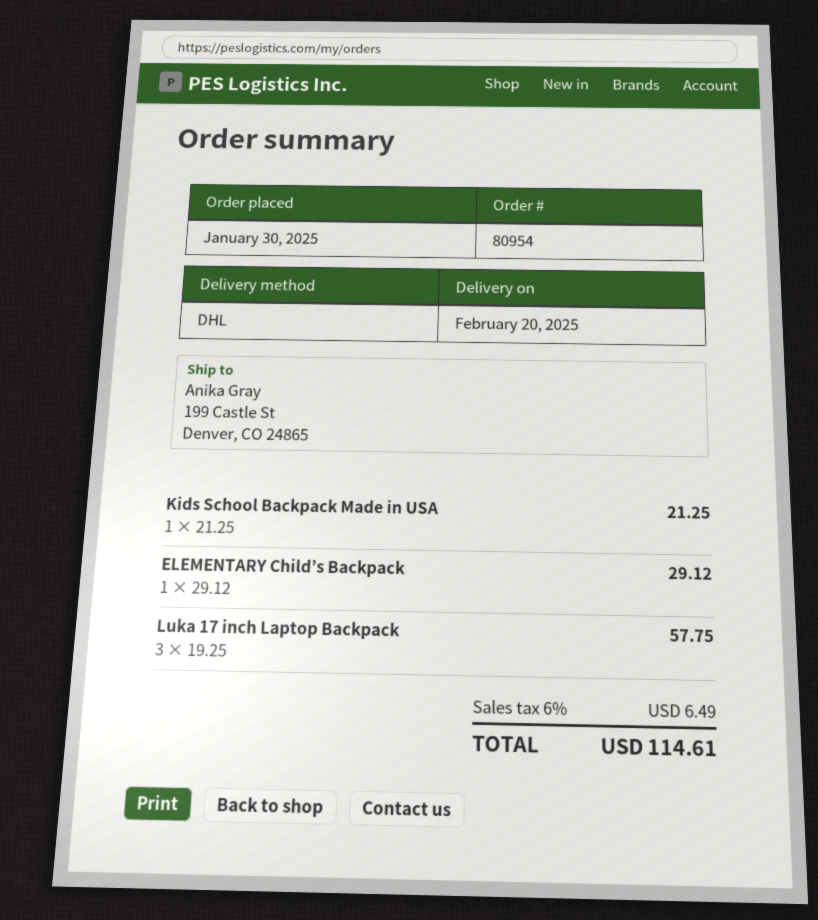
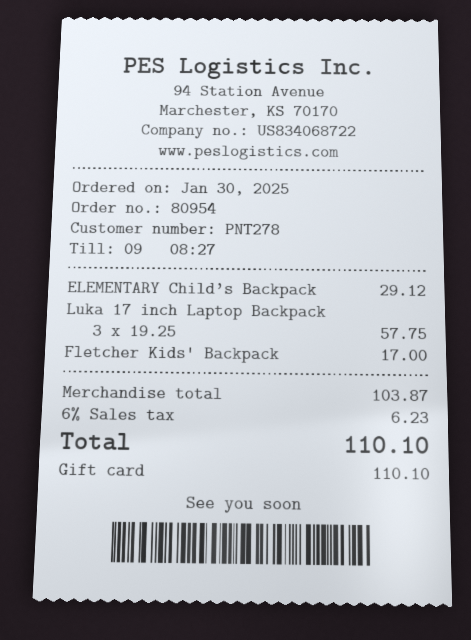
Kids School Backpack Made in USA: 1 x 21.25 = 21.25 -> none
Fletcher Kids' Backpack: none -> 1 x 17.00 = 17.00
tax: 6% = 6.49 -> 6% = 6.23
total: 114.61 -> 110.10

